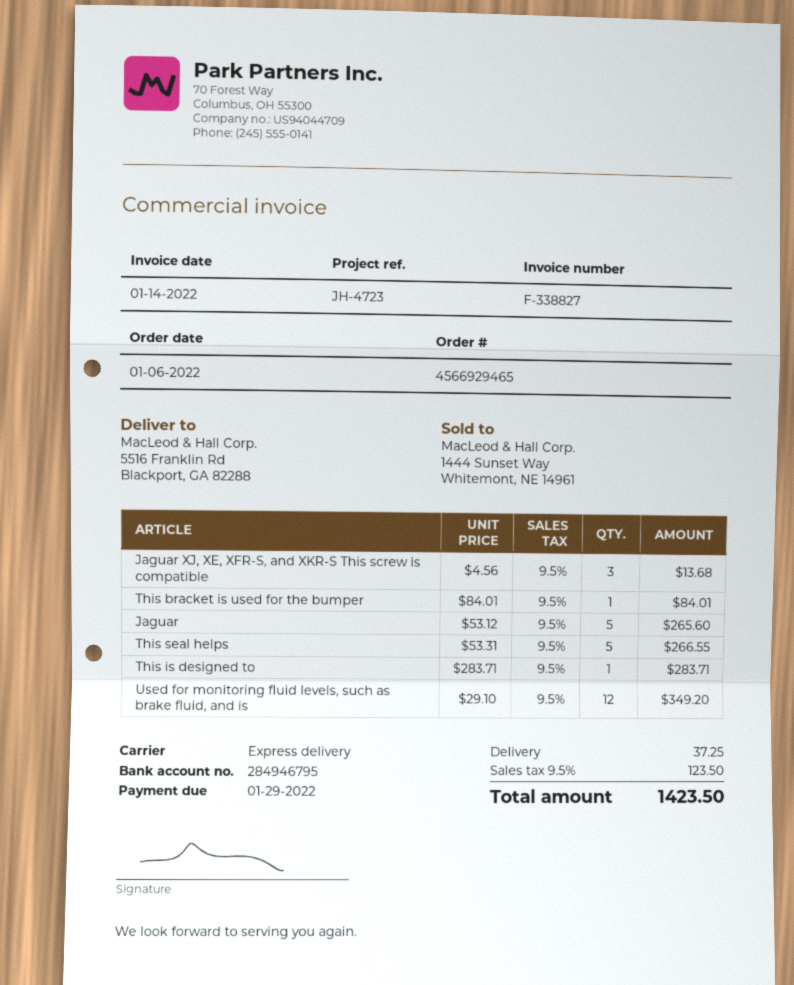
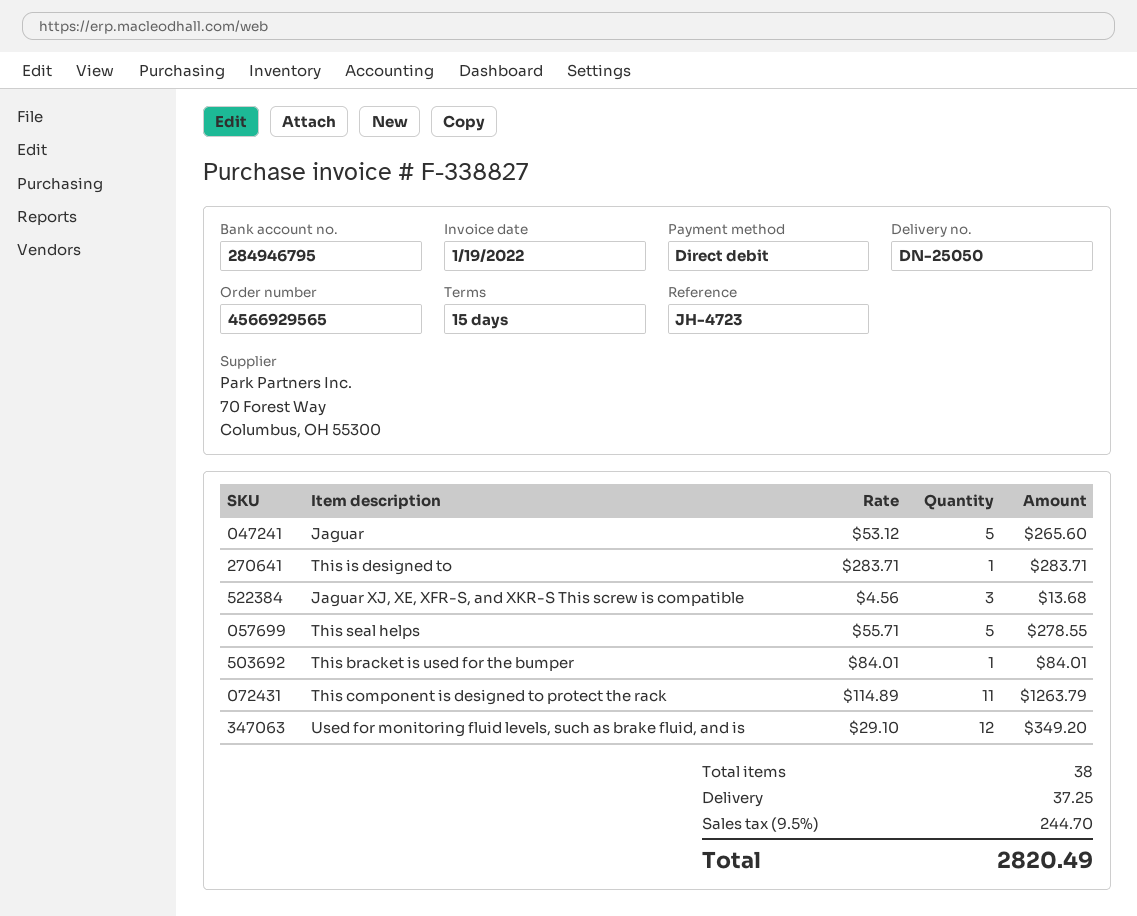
order number: 4566929465 -> 4566929565
invoice date: 2022-01-14 -> 2022-01-19
This seal helps: 5 x 53.31 = 266.55 -> 5 x 55.71 = 278.55
This component is designed to protect the rack: none -> 11 x 114.89 = 1263.79
tax: 9.5% = 123.50 -> 9.5% = 244.70
total: 1423.50 -> 2820.49

